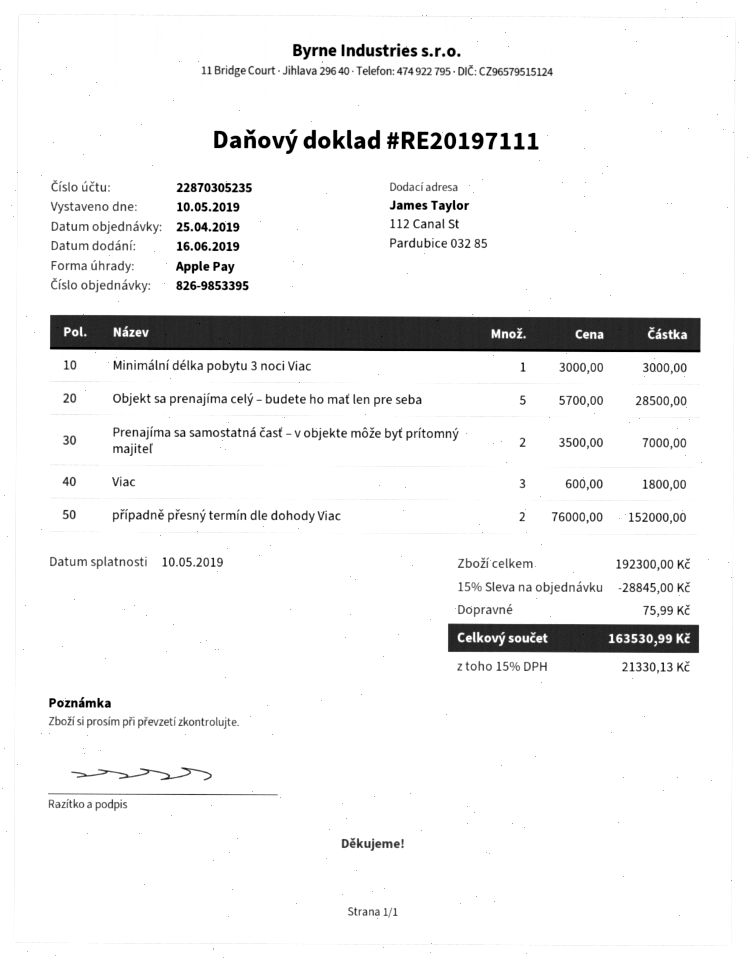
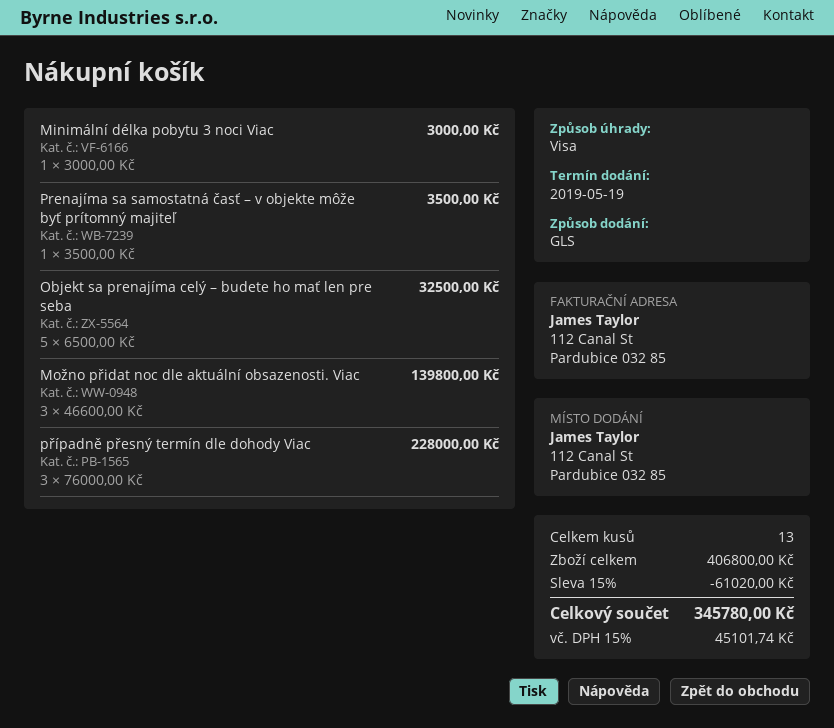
delivery date: 2019-06-16 -> 2019-05-19
payment method: Apple Pay -> Visa
Objekt sa prenajíma celý – budete ho mať len pre seba: 5 x 5700.00 = 28500.00 -> 5 x 6500.00 = 32500.00
Prenajíma sa samostatná časť – v objekte môže byť prítomný majiteľ: 2 x 3500.00 = 7000.00 -> 1 x 3500.00 = 3500.00
Viac: 3 x 600.00 = 1800.00 -> none
případně přesný termín dle dohody Viac: 2 x 76000.00 = 152000.00 -> 3 x 76000.00 = 228000.00
Možno přidat noc dle aktuální obsazenosti. Viac: none -> 3 x 46600.00 = 139800.00
subtotal: 192300.00 -> 406800.00
discount: 15% = 28845.00 -> 15% = 61020.00
shipping: 75.99 -> none
tax: 15% = 21330.13 -> 15% = 45101.74
total: 163530.99 -> 345780.00

